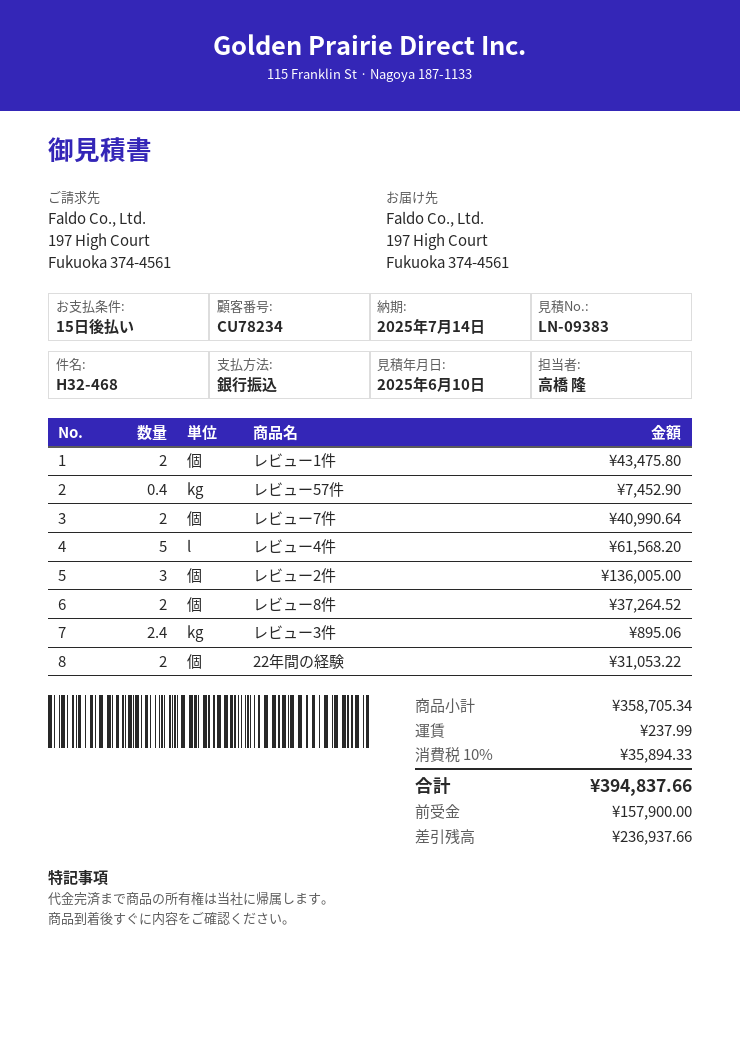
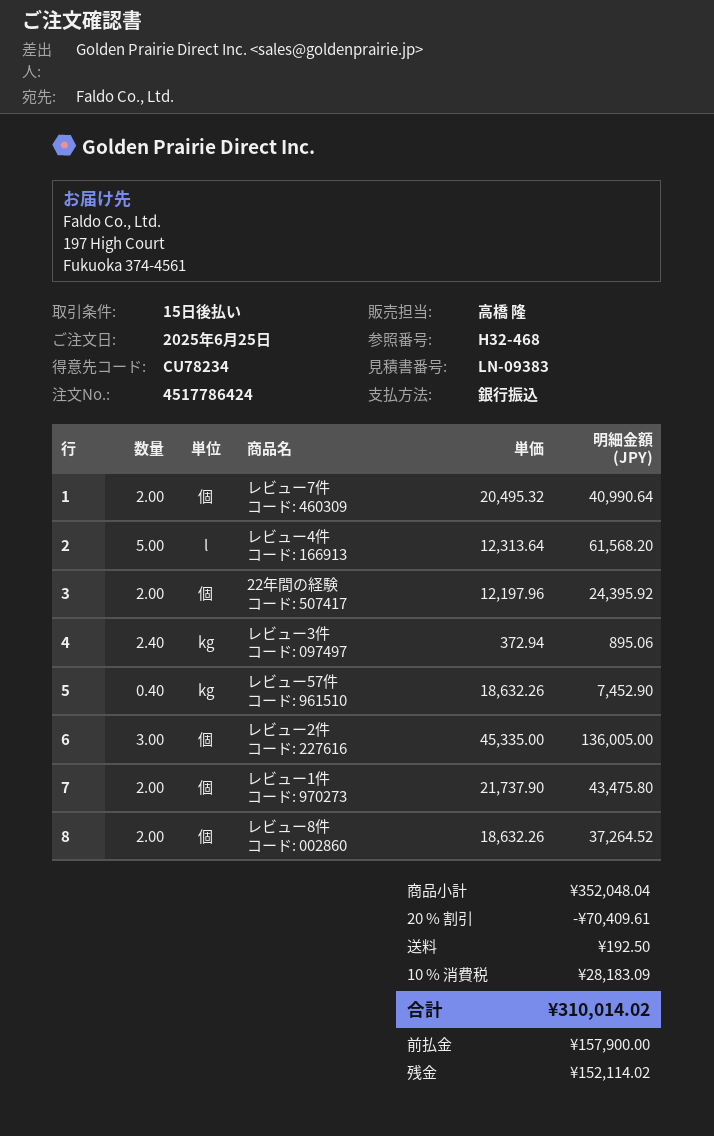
22年間の経験: 2 for 31053.22 -> 2 for 24395.92
subtotal: 358705.34 -> 352048.04
discount: none -> 20% = 70409.61
shipping: 237.99 -> 192.50
tax: 10% = 35894.33 -> 10% = 28183.09
total: 394837.66 -> 310014.02
balance: 236937.66 -> 152114.02

